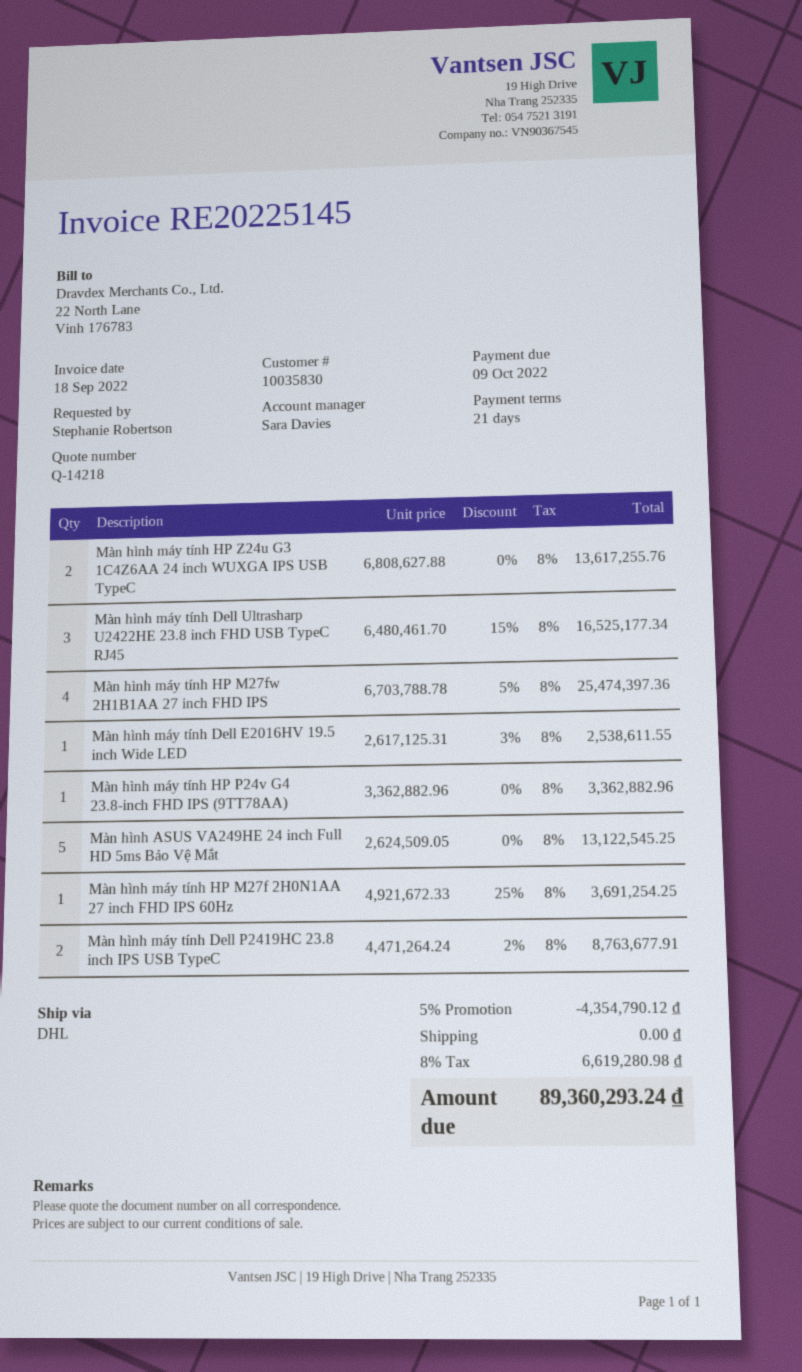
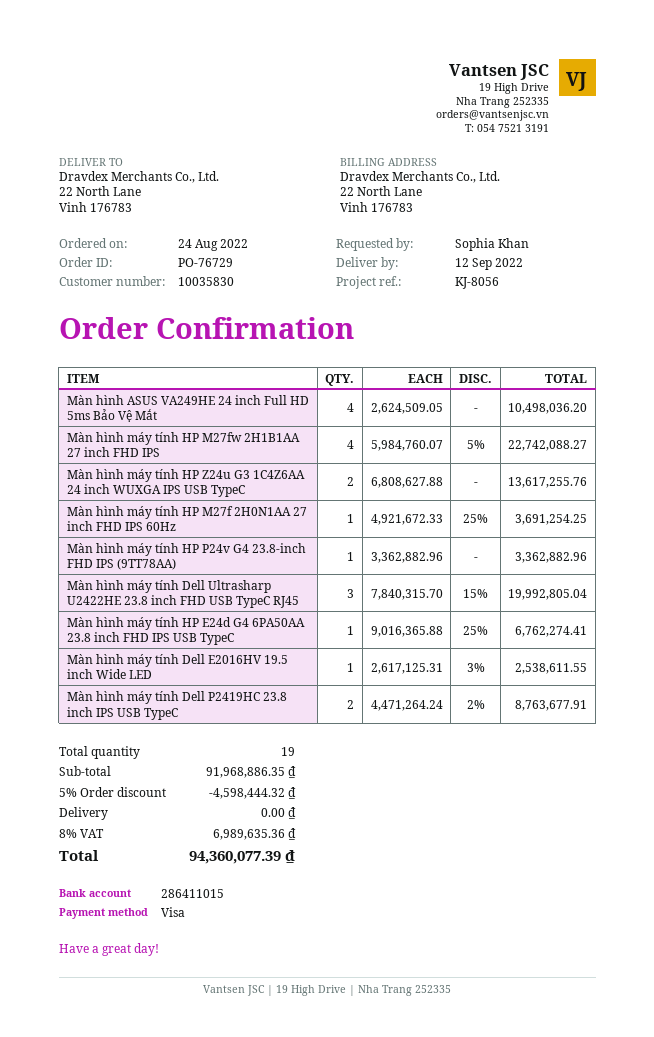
ordered by: Stephanie Robertson -> Sophia Khan
Màn hình máy tính Dell Ultrasharp U2422HE 23.8 inch FHD USB TypeC RJ45: 3 x 6480461.70 - 15% = 16525177.34 -> 3 x 7840315.70 - 15% = 19992805.04
Màn hình máy tính HP M27fw 2H1B1AA 27 inch FHD IPS: 4 x 6703788.78 - 5% = 25474397.36 -> 4 x 5984760.07 - 5% = 22742088.27
Màn hình ASUS VA249HE 24 inch Full HD 5ms Bảo Vệ Mắt: 5 x 2624509.05 = 13122545.25 -> 4 x 2624509.05 = 10498036.20
Màn hình máy tính HP E24d G4 6PA50AA 23.8 inch FHD IPS USB TypeC: none -> 1 x 9016365.88 - 25% = 6762274.41
discount: 5% = 4354790.12 -> 5% = 4598444.32
tax: 8% = 6619280.98 -> 8% = 6989635.36
total: 89360293.24 -> 94360077.39

